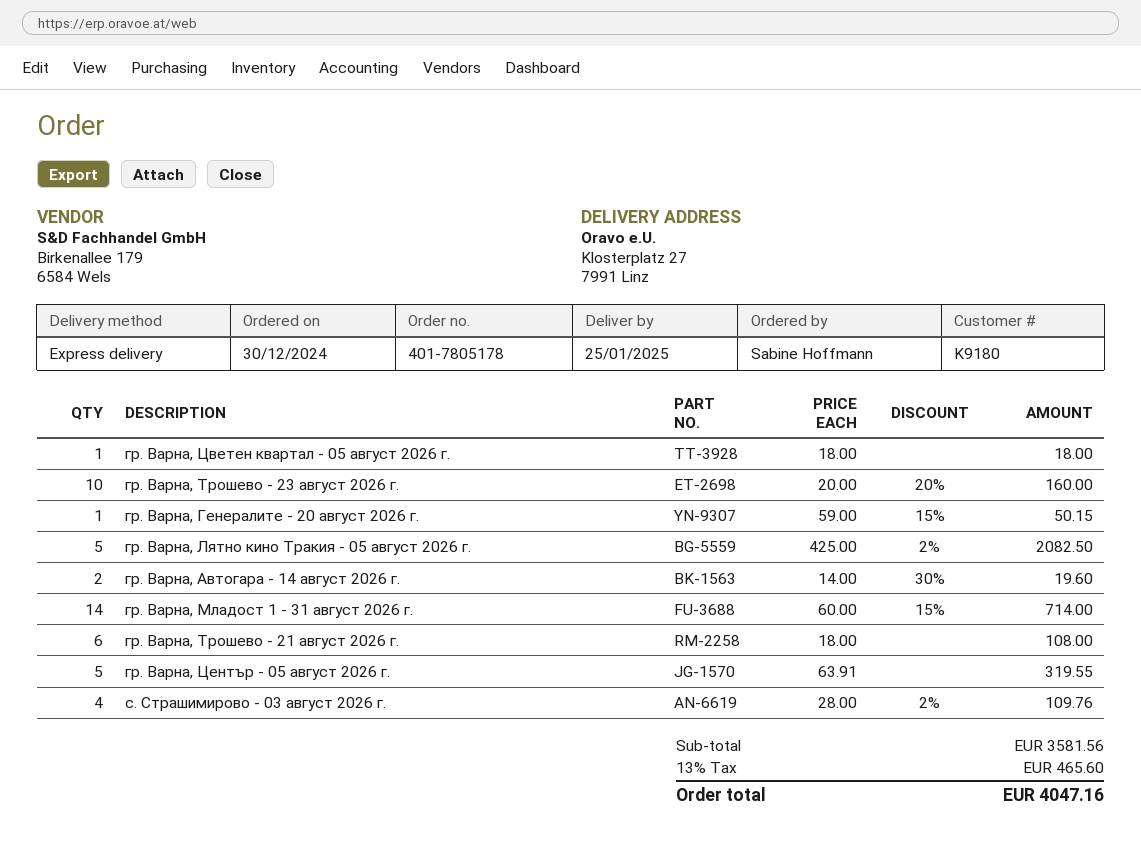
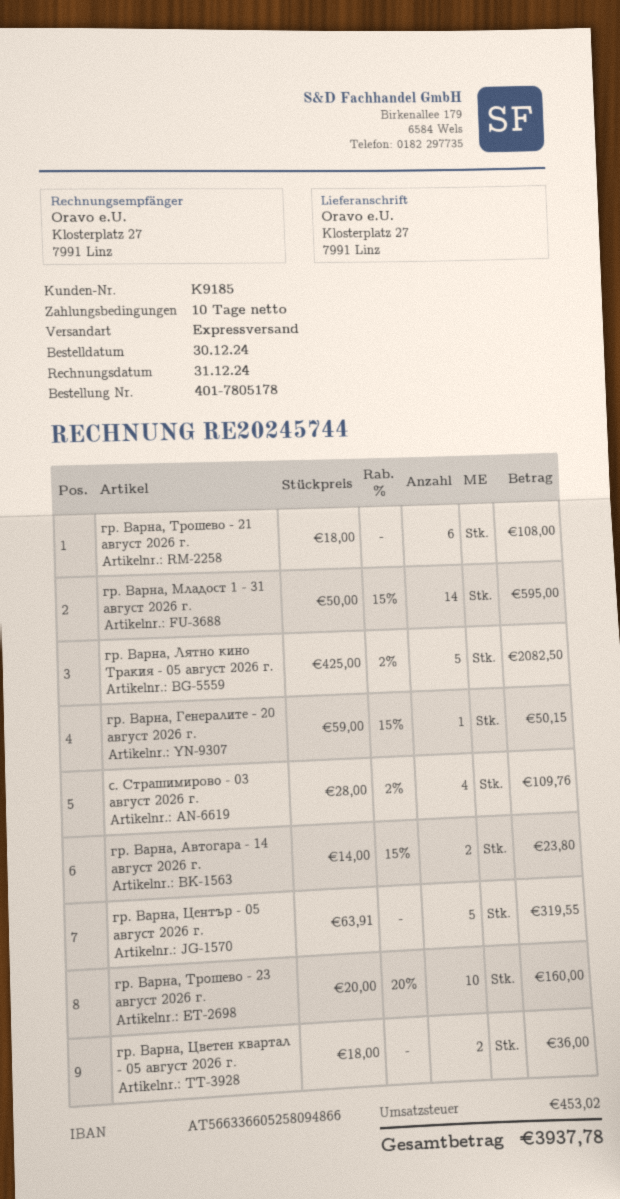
customer number: K9180 -> K9185
гр. Варна, Цветен квартал - 05 август 2026 г.: 1 x 18.00 = 18.00 -> 2 x 18.00 = 36.00
гр. Варна, Автогара - 14 август 2026 г.: 2 x 14.00 - 30% = 19.60 -> 2 x 14.00 - 15% = 23.80
гр. Варна, Младост 1 - 31 август 2026 г.: 14 x 60.00 - 15% = 714.00 -> 14 x 50.00 - 15% = 595.00
tax: 465.60 -> 453.02
total: 4047.16 -> 3937.78

